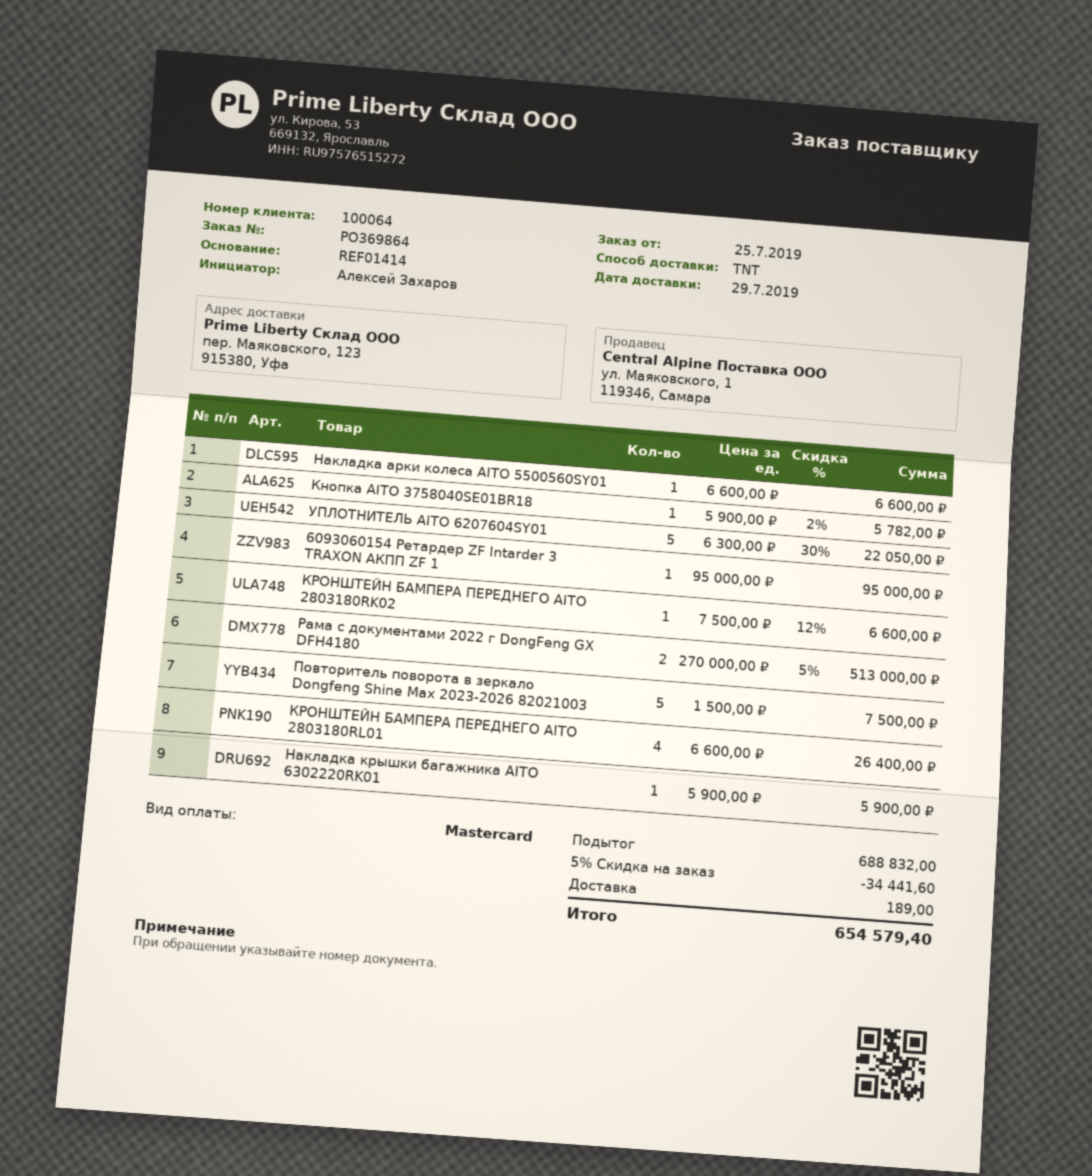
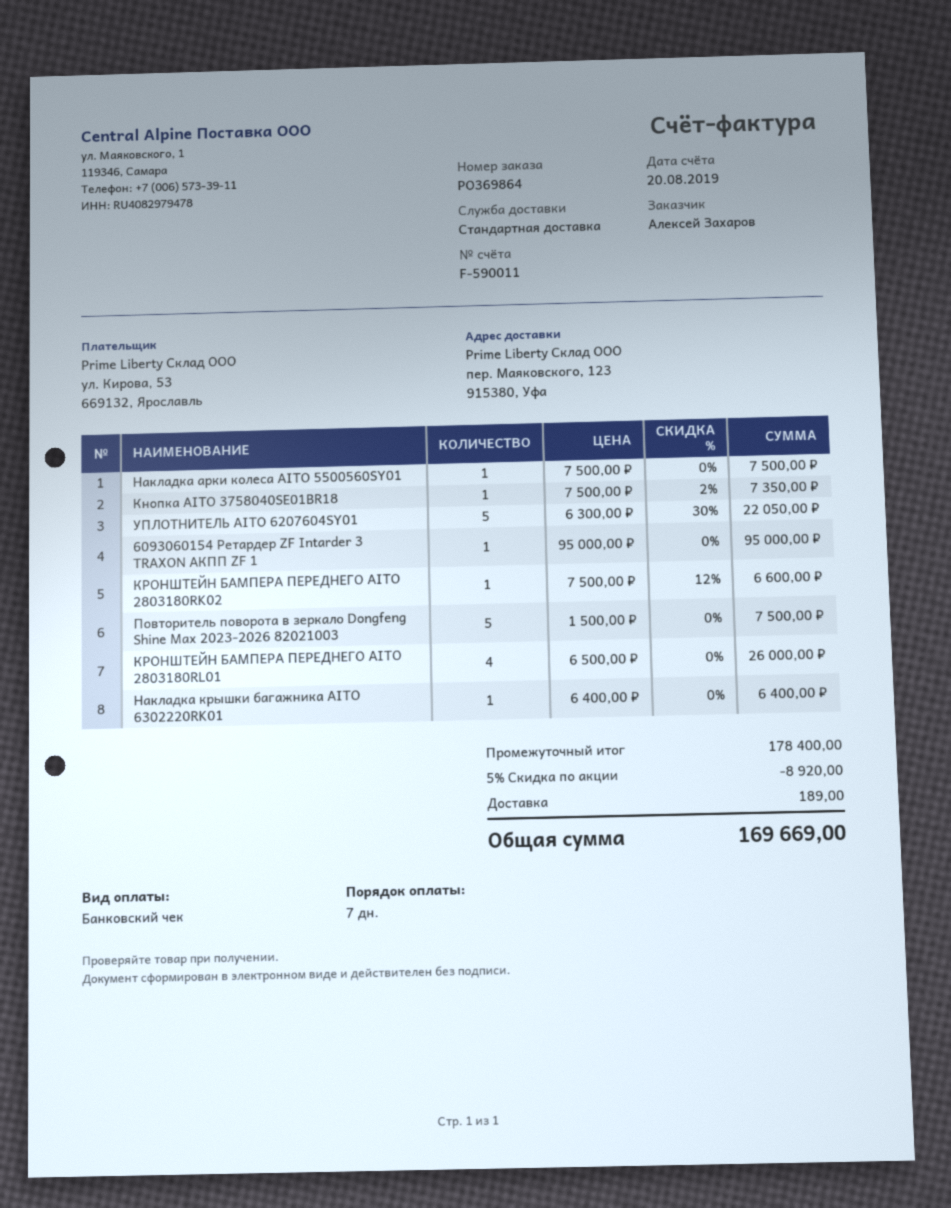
payment method: Mastercard -> cheque
shipping method: TNT -> standard
Накладка арки колеса AITO 5500560SY01: 1 x 6600.00 = 6600.00 -> 1 x 7500.00 = 7500.00
Кнопка AITO 3758040SE01BR18: 1 x 5900.00 - 2% = 5782.00 -> 1 x 7500.00 - 2% = 7350.00
Рама с документами 2022 г DongFeng GX DFH4180: 2 x 270000.00 - 5% = 513000.00 -> none
КРОНШТЕЙН БАМПЕРА ПЕРЕДНЕГО AITO 2803180RL01: 4 x 6600.00 = 26400.00 -> 4 x 6500.00 = 26000.00
Накладка крышки багажника AITO 6302220RK01: 1 x 5900.00 = 5900.00 -> 1 x 6400.00 = 6400.00
subtotal: 688832.00 -> 178400.00
discount: 5% = 34441.60 -> 5% = 8920.00
total: 654579.40 -> 169669.00

